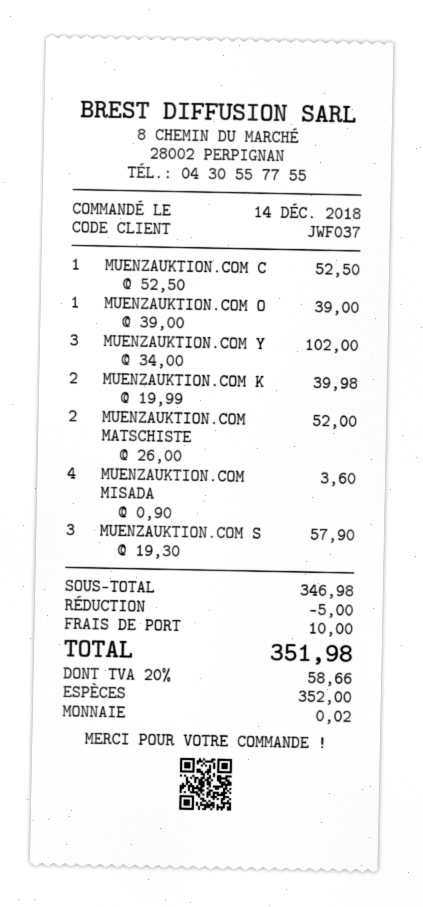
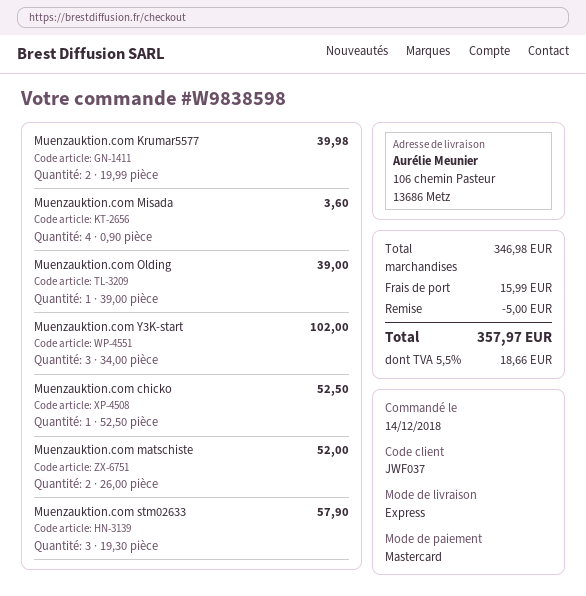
payment method: cash -> Mastercard
shipping: 10.00 -> 15.99
tax: 20% = 58.66 -> 5.5% = 18.66
total: 351.98 -> 357.97

